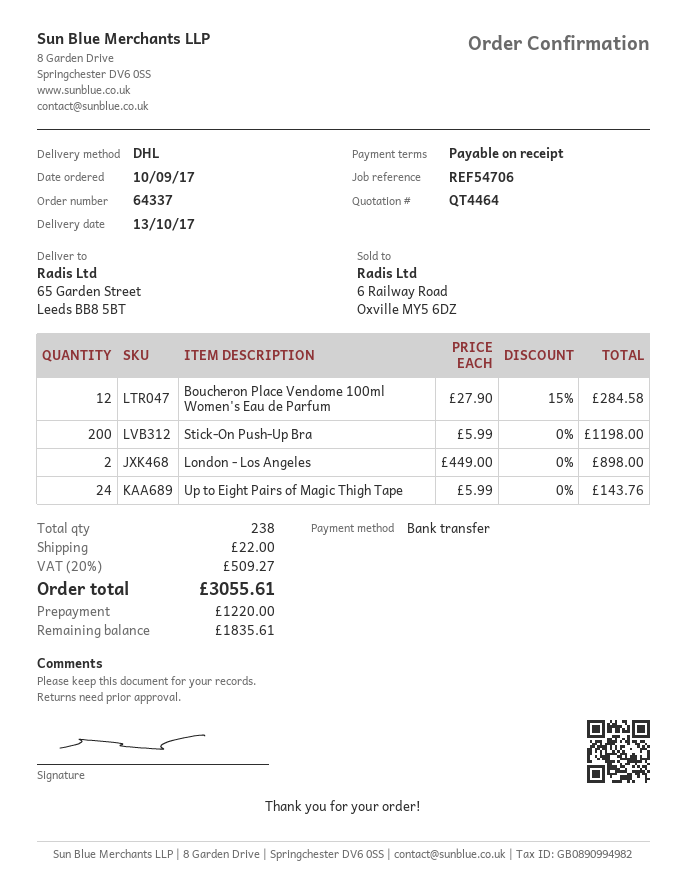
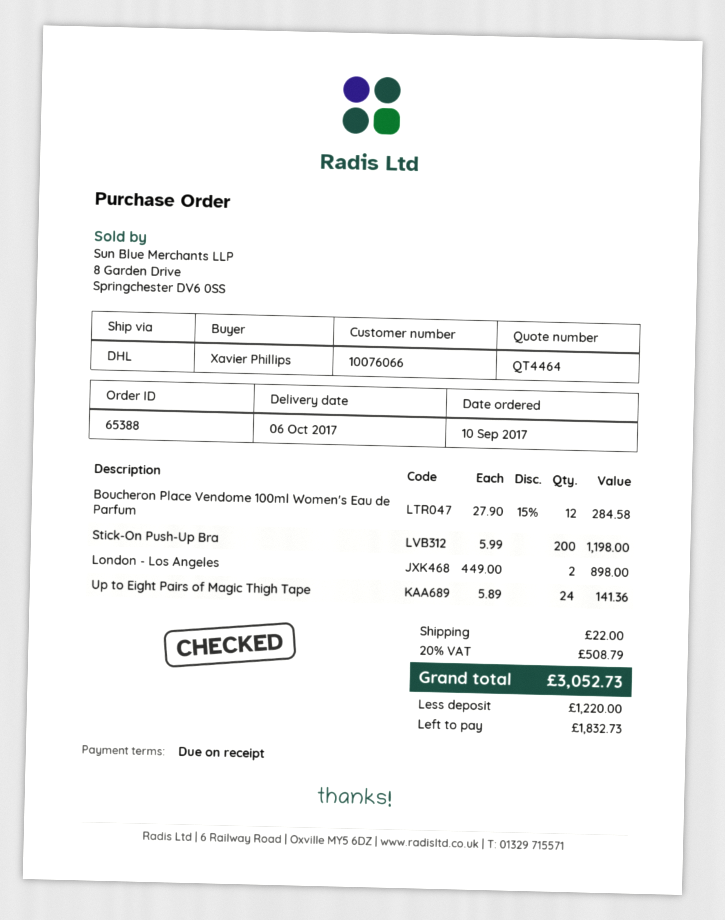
order number: 64337 -> 65388
delivery date: 2017-10-13 -> 2017-10-06
Up to Eight Pairs of Magic Thigh Tape: 24 x 5.99 = 143.76 -> 24 x 5.89 = 141.36
tax: 20% = 509.27 -> 20% = 508.79
total: 3055.61 -> 3052.73
balance: 1835.61 -> 1832.73

